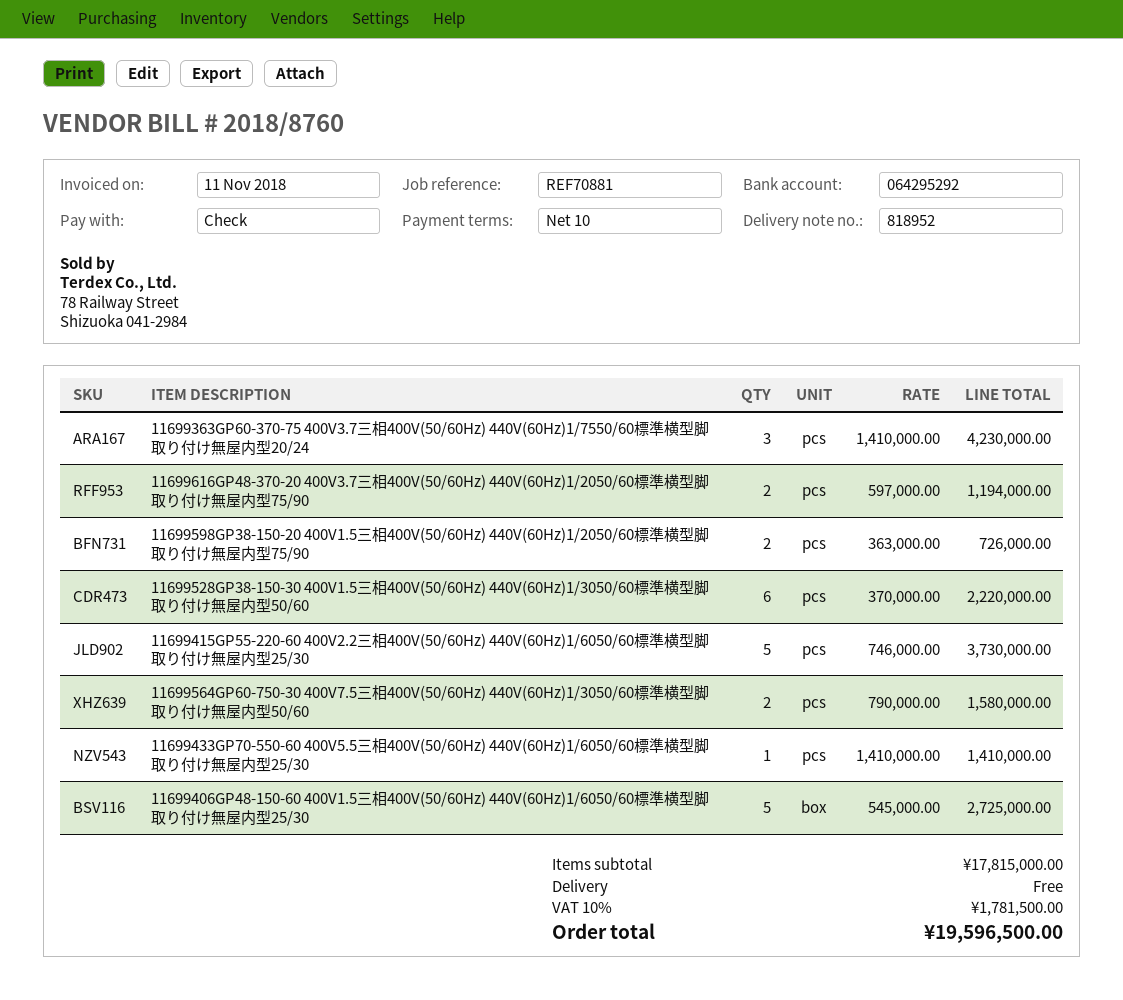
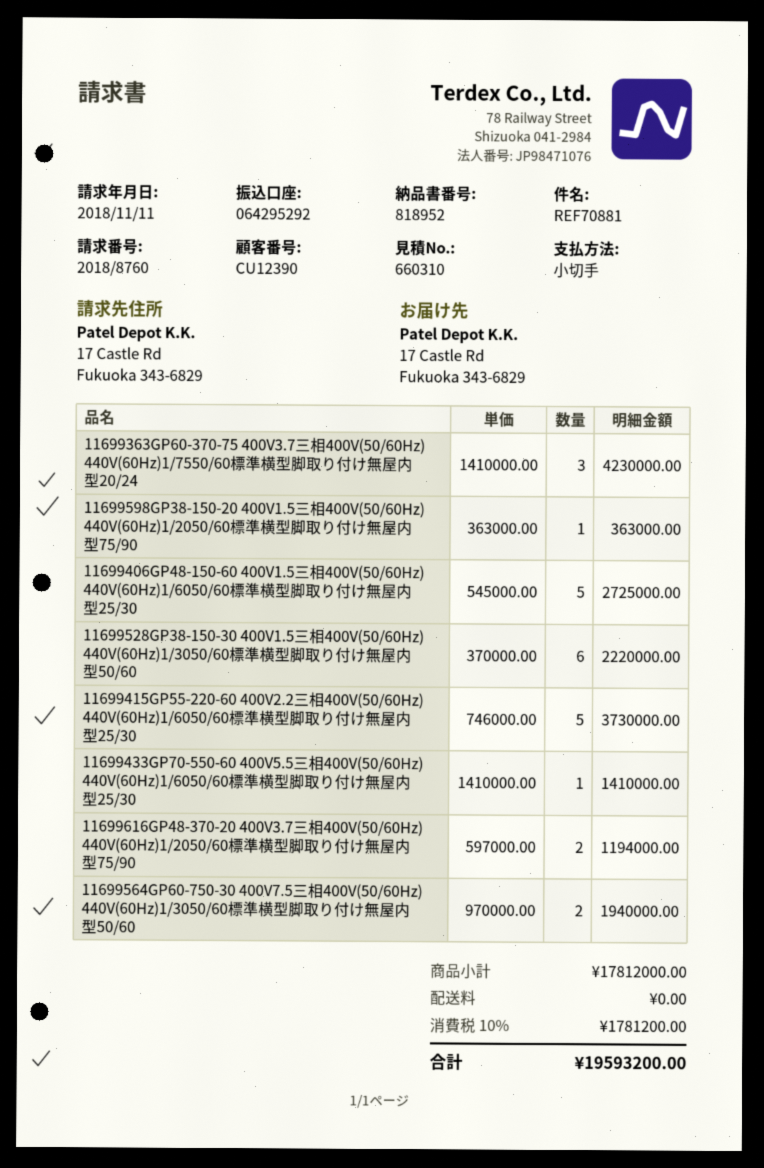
11699598GP38-150-20 400V1.5三相400V(50/60Hz) 440V(60Hz)1/2050/60標準横型脚取り付け無屋内型75/90: 2 x 363000.00 = 726000.00 -> 1 x 363000.00 = 363000.00
11699564GP60-750-30 400V7.5三相400V(50/60Hz) 440V(60Hz)1/3050/60標準横型脚取り付け無屋内型50/60: 2 x 790000.00 = 1580000.00 -> 2 x 970000.00 = 1940000.00
subtotal: 17815000.00 -> 17812000.00
tax: 10% = 1781500.00 -> 10% = 1781200.00
total: 19596500.00 -> 19593200.00

